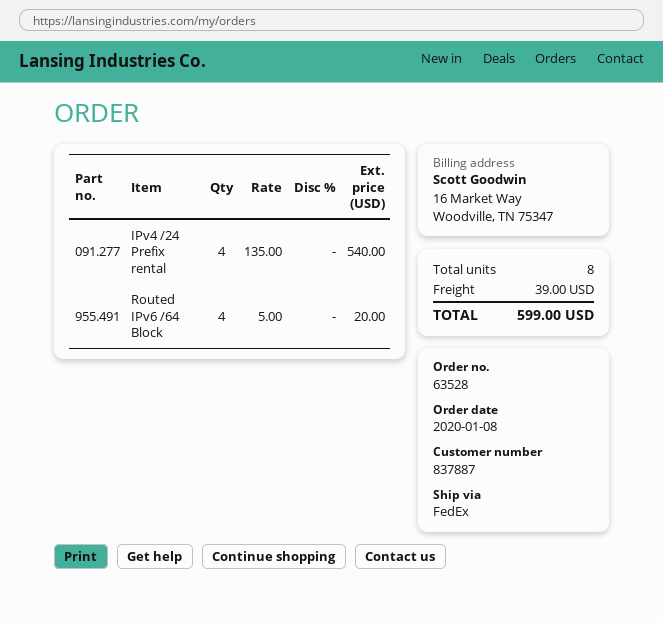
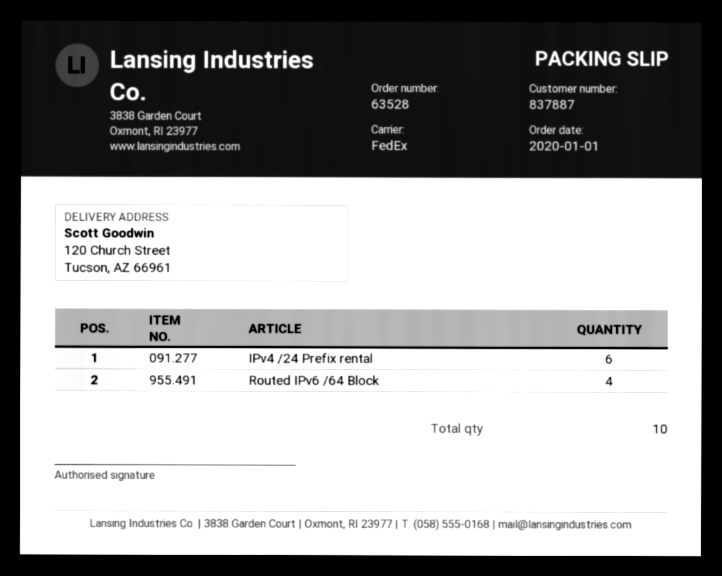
order date: 2020-01-08 -> 2020-01-01
IPv4 /24 Prefix rental: 4 -> 6
total quantity: 8 -> 10

